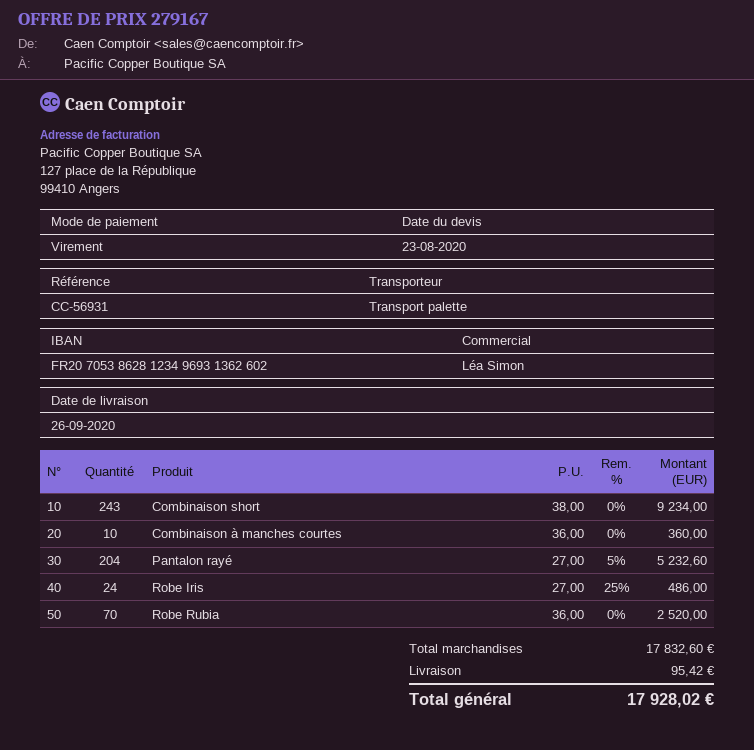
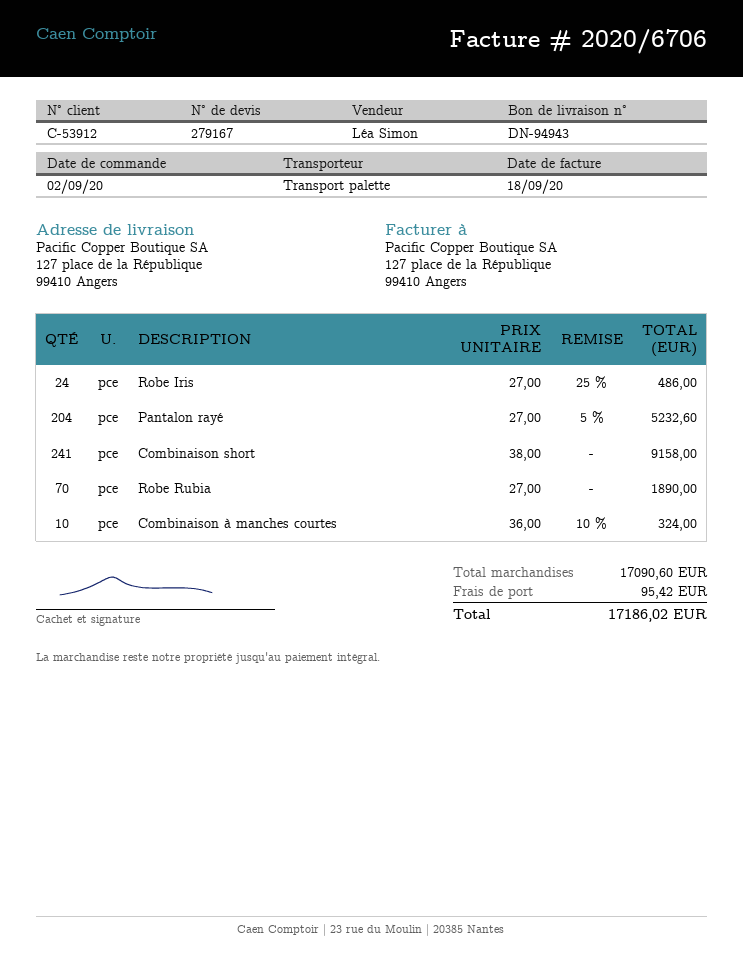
Combinaison short: 243 x 38.00 = 9234.00 -> 241 x 38.00 = 9158.00
Combinaison à manches courtes: 10 x 36.00 = 360.00 -> 10 x 36.00 - 10% = 324.00
Robe Rubia: 70 x 36.00 = 2520.00 -> 70 x 27.00 = 1890.00
subtotal: 17832.60 -> 17090.60
total: 17928.02 -> 17186.02

